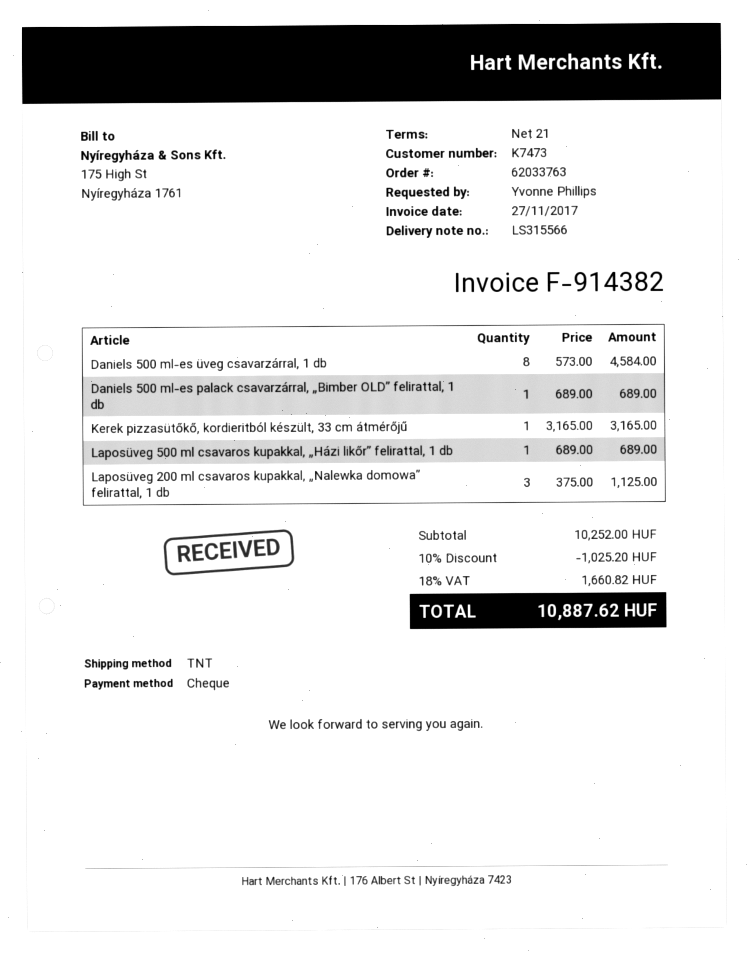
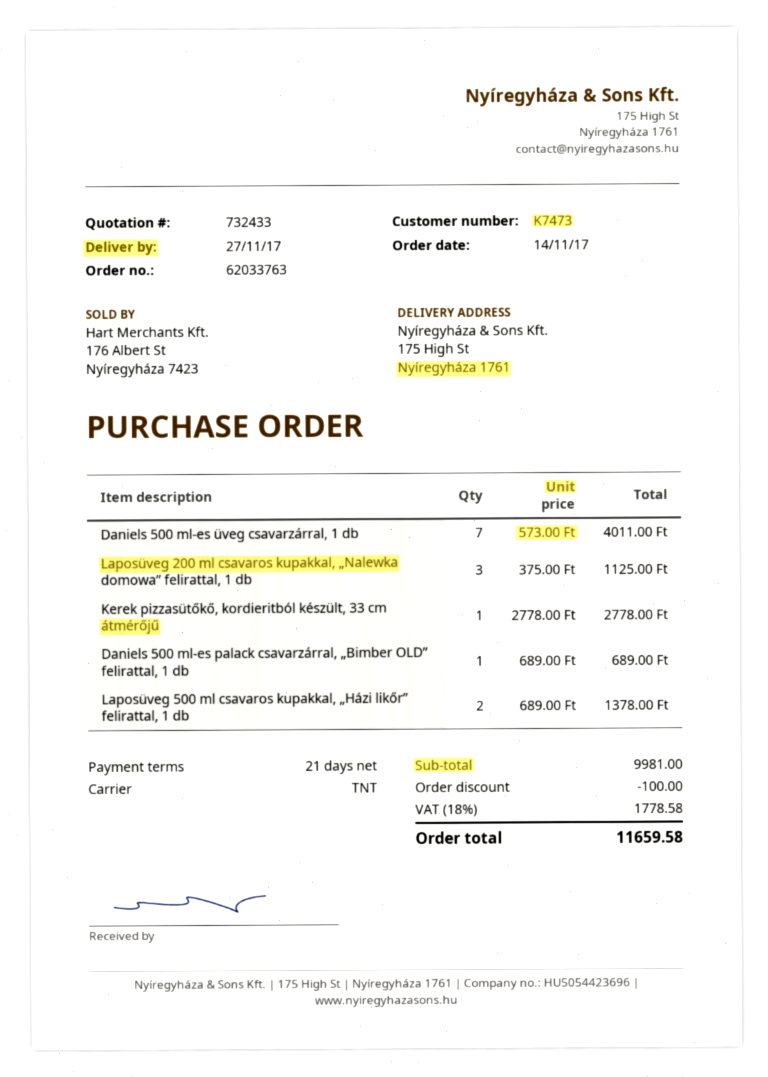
Daniels 500 ml-es üveg csavarzárral, 1 db: 8 x 573.00 = 4584.00 -> 7 x 573.00 = 4011.00
Kerek pizzasütőkő, kordieritból készült, 33 cm átmérőjű: 1 x 3165.00 = 3165.00 -> 1 x 2778.00 = 2778.00
Laposüveg 500 ml csavaros kupakkal, „Házi likőr” felirattal, 1 db: 1 x 689.00 = 689.00 -> 2 x 689.00 = 1378.00
subtotal: 10252.00 -> 9981.00
discount: 1025.20 -> 100.00
tax: 18% = 1660.82 -> 18% = 1778.58
total: 10887.62 -> 11659.58

